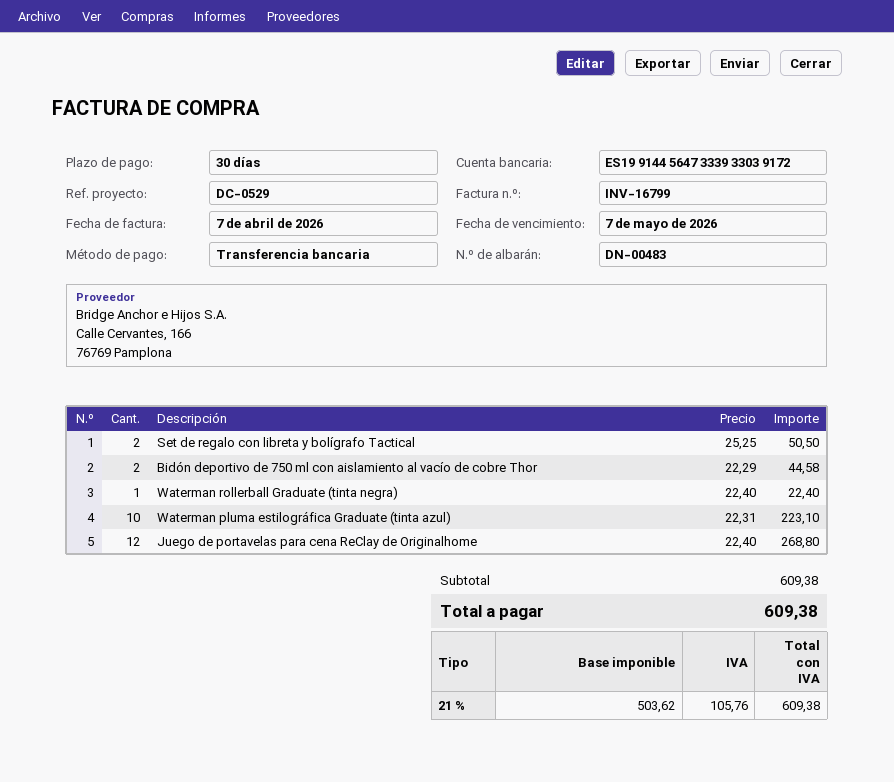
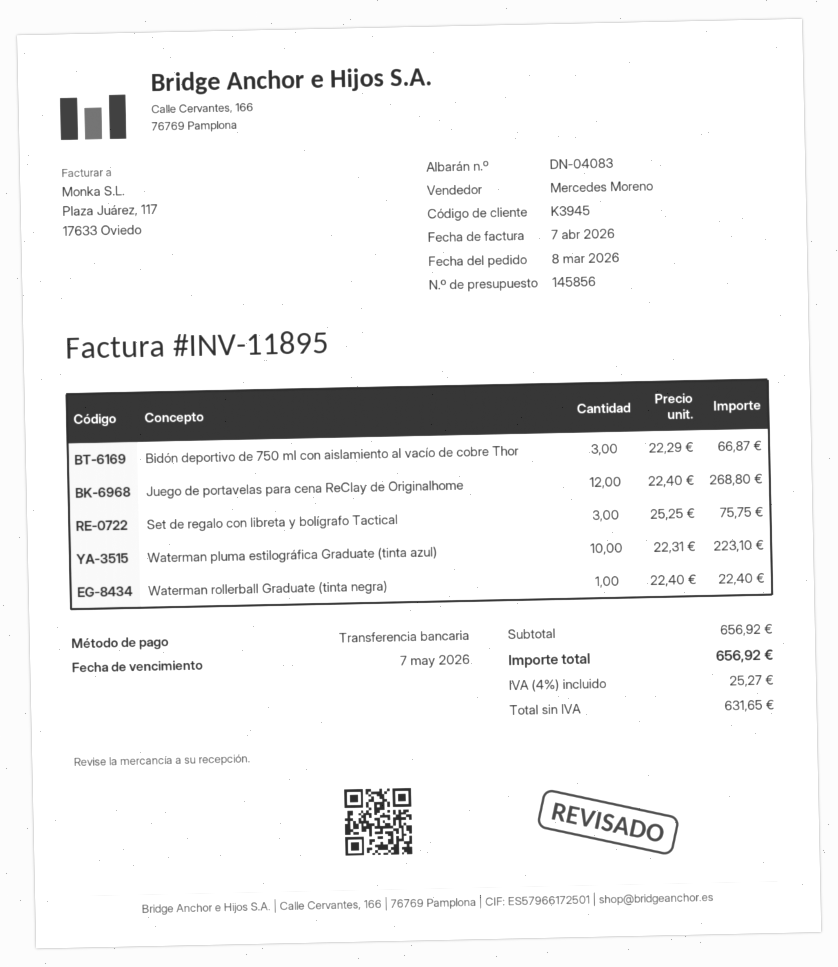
delivery note number: DN-00483 -> DN-04083
invoice number: INV-16799 -> INV-11895
Set de regalo con libreta y bolígrafo Tactical: 2 x 25.25 = 50.50 -> 3 x 25.25 = 75.75
Bidón deportivo de 750 ml con aislamiento al vacío de cobre Thor: 2 x 22.29 = 44.58 -> 3 x 22.29 = 66.87
subtotal: 609.38 -> 656.92
net: 503.62 -> 631.65
tax: 21% = 105.76 -> 4% = 25.27
total: 609.38 -> 656.92

